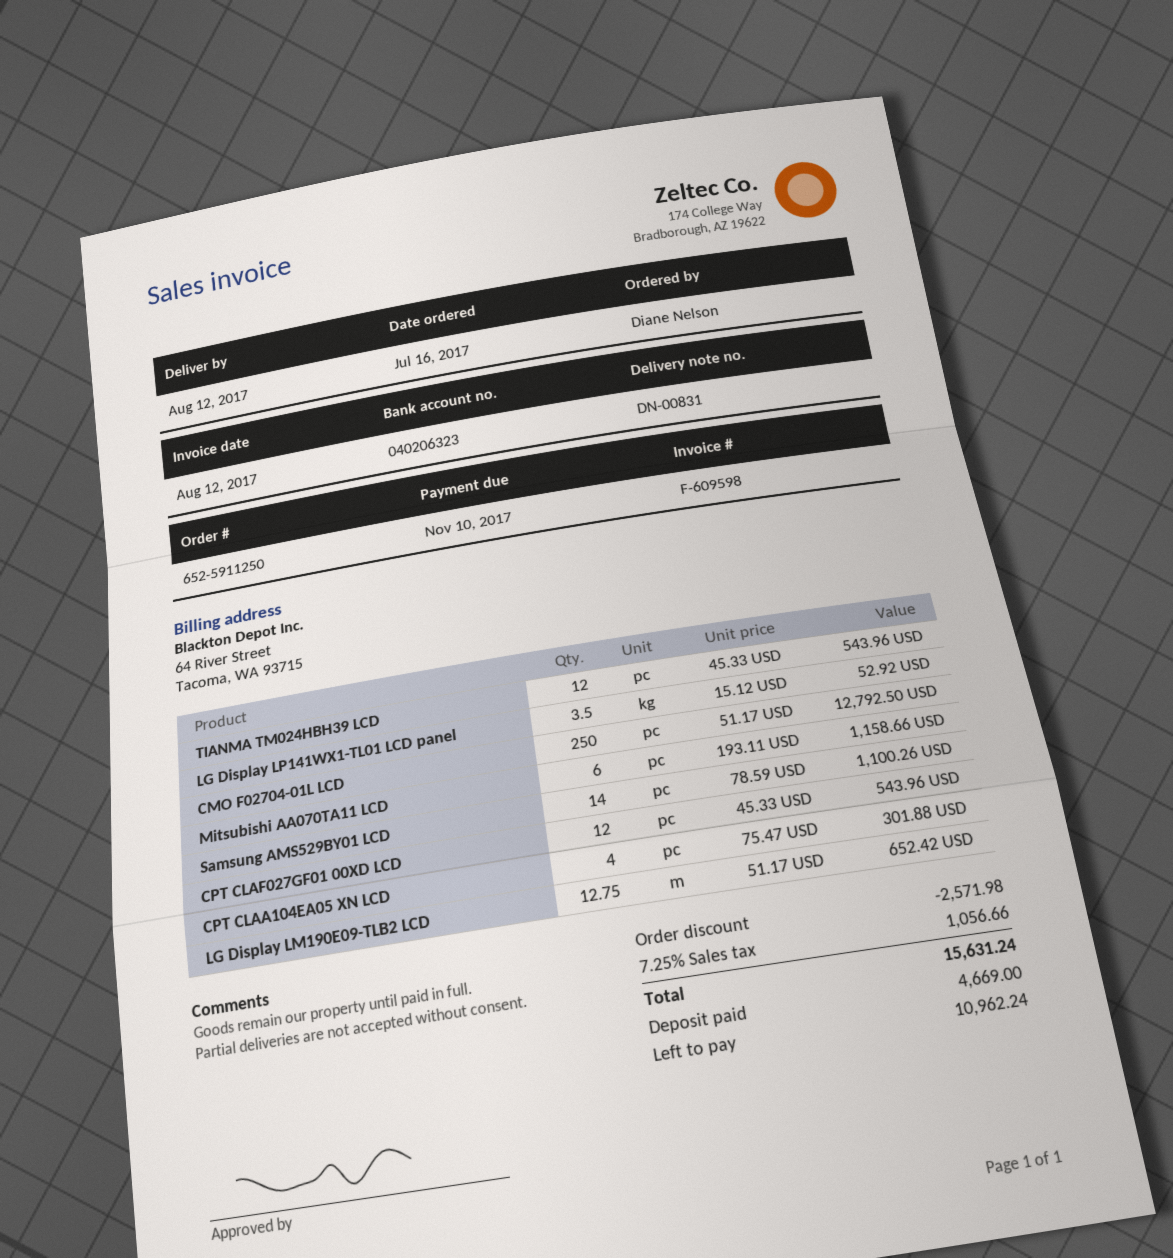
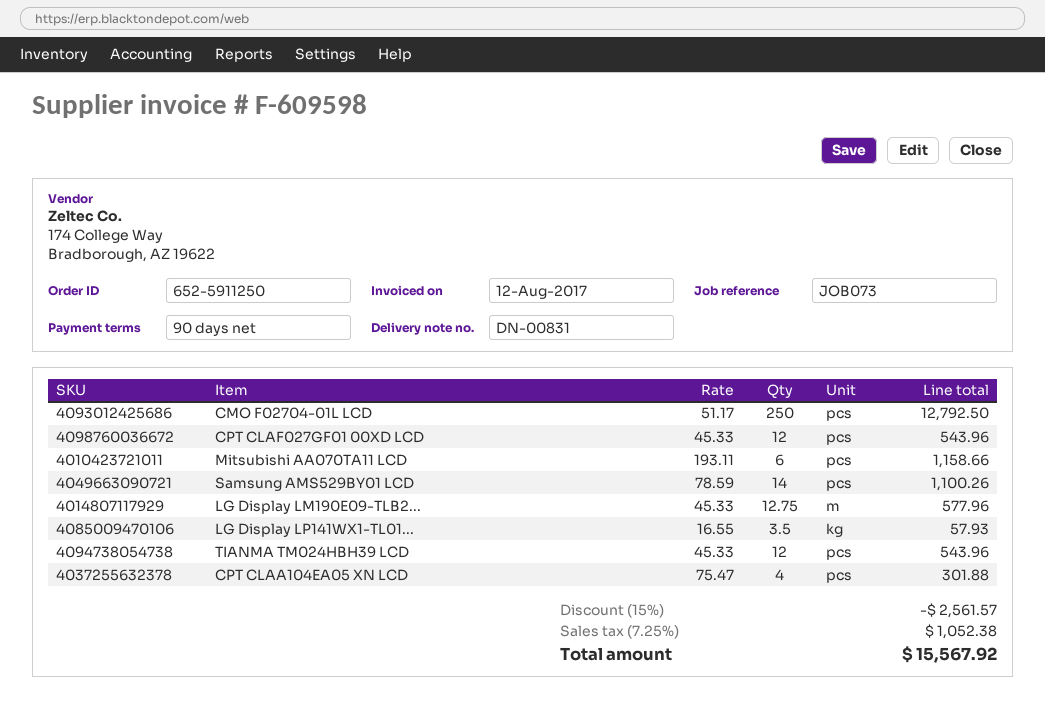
LG Display LP141WX1-TL01 LCD panel: 3.5 x 15.12 = 52.92 -> 3.5 x 16.55 = 57.93
LG Display LM190E09-TLB2 LCD: 12.75 x 51.17 = 652.42 -> 12.75 x 45.33 = 577.96
discount: 2571.98 -> 2561.57
tax: 7.25% = 1056.66 -> 7.25% = 1052.38
total: 15631.24 -> 15567.92

